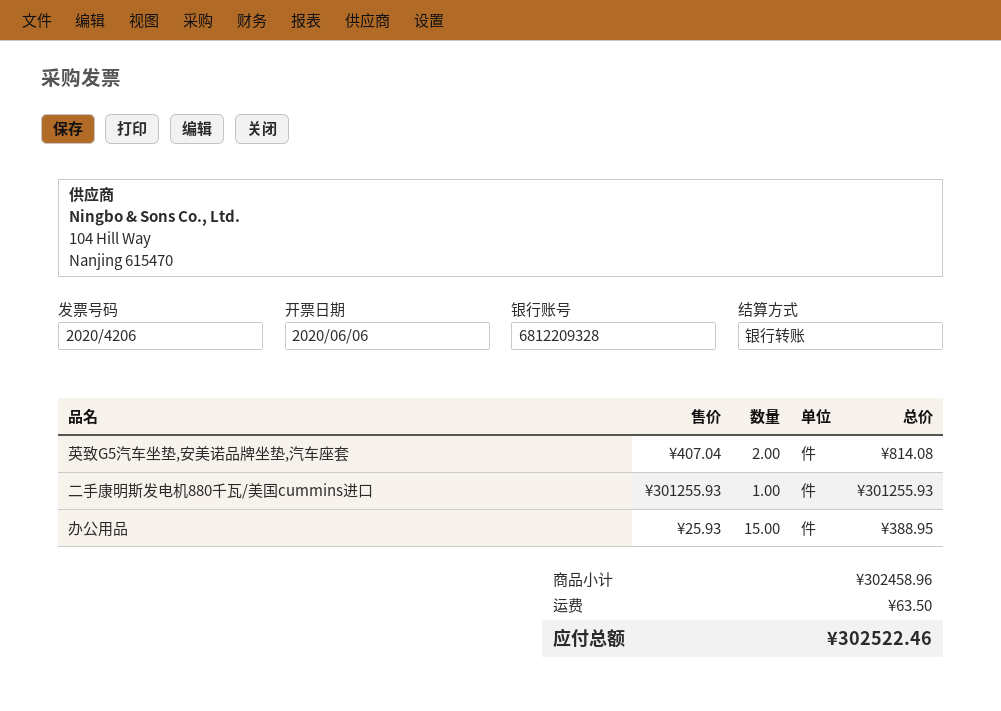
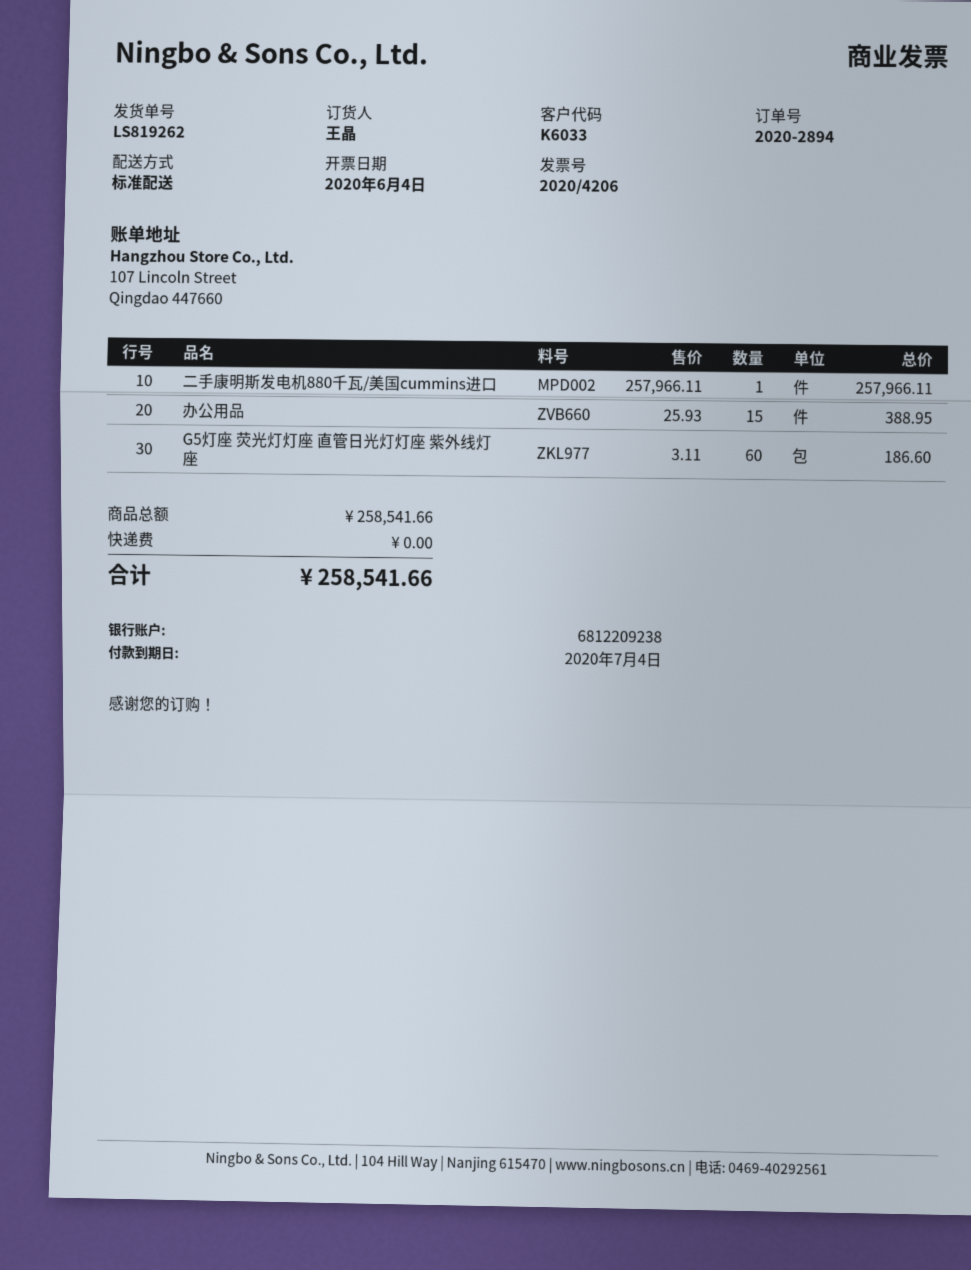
invoice date: 2020-06-06 -> 2020-06-04
bank account: 6812209328 -> 6812209238
英致G5汽车坐垫,安美诺品牌坐垫,汽车座套: 2 x 407.04 = 814.08 -> none
二手康明斯发电机880千瓦/美国cummins进口: 1 x 301255.93 = 301255.93 -> 1 x 257966.11 = 257966.11
G5灯座 荧光灯灯座 直管日光灯灯座 紫外线灯座: none -> 60 x 3.11 = 186.60
subtotal: 302458.96 -> 258541.66
shipping: 63.50 -> 0.00
total: 302522.46 -> 258541.66

